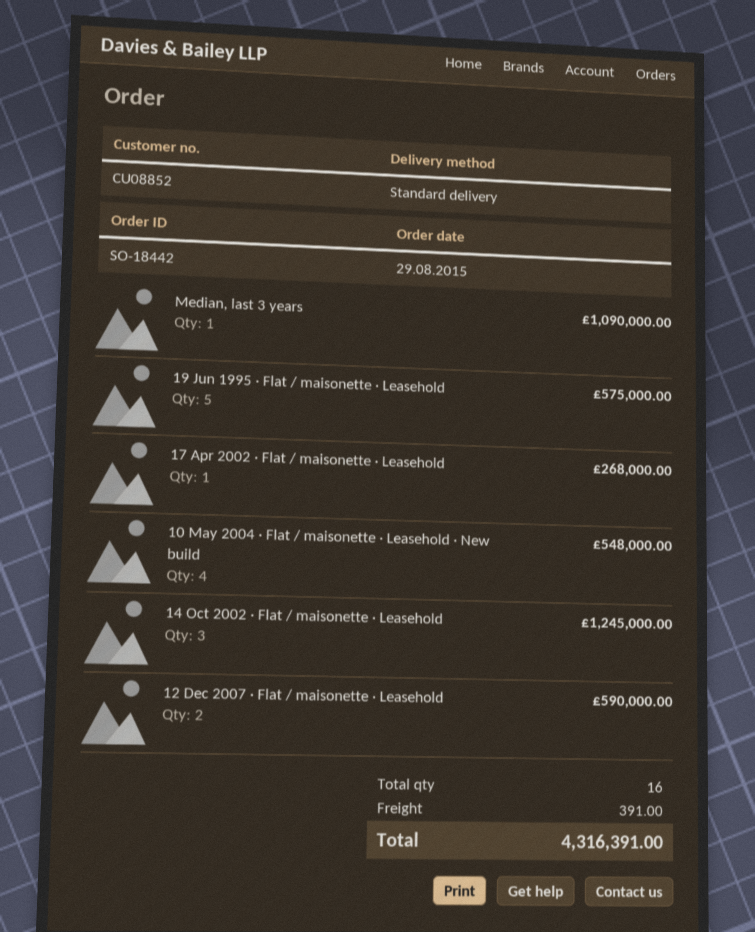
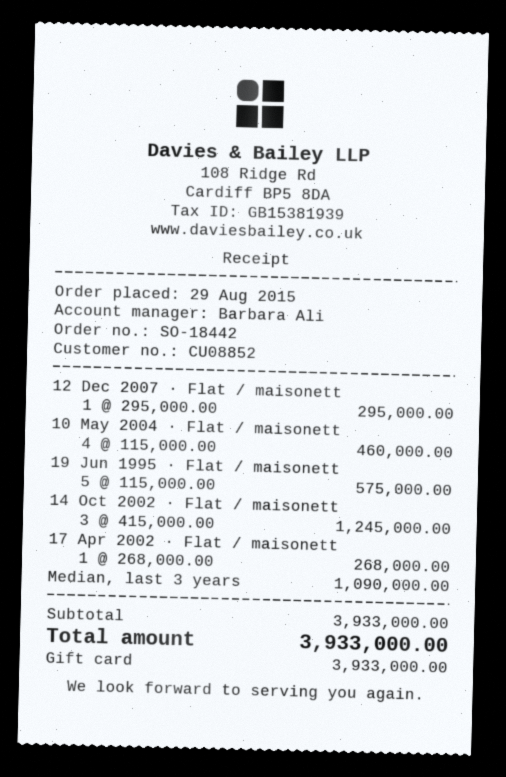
10 May 2004 · Flat / maisonette · Leasehold · New build: 4 for 548000.00 -> 4 for 460000.00
12 Dec 2007 · Flat / maisonette · Leasehold: 2 for 590000.00 -> 1 for 295000.00
shipping: 391.00 -> none
total: 4316391.00 -> 3933000.00

